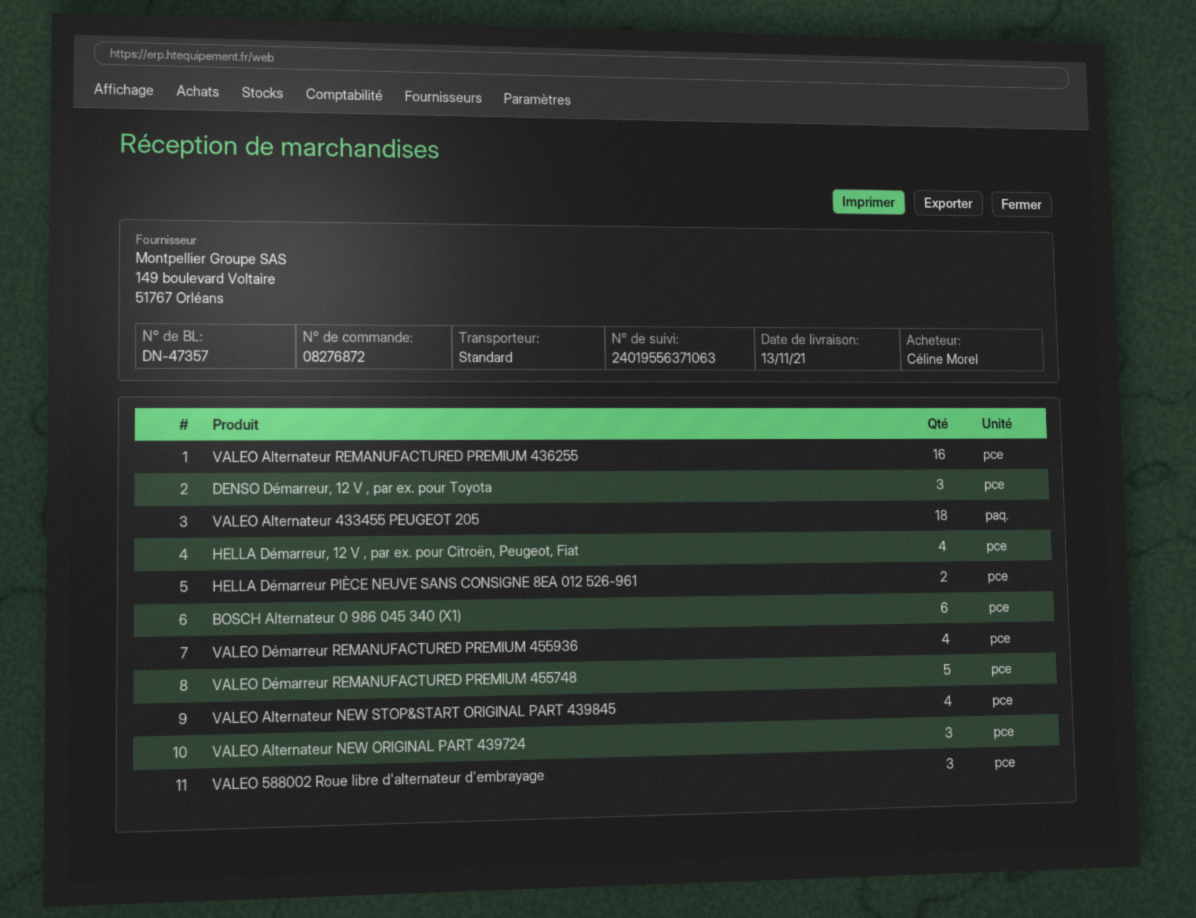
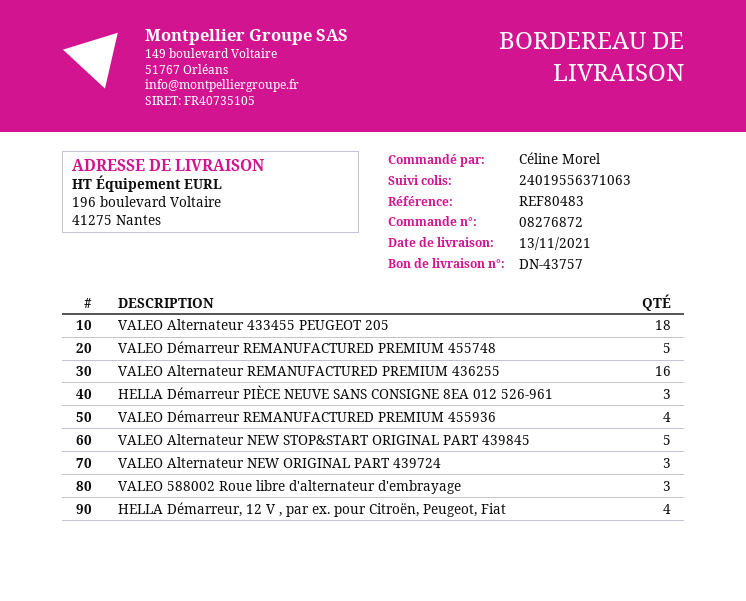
delivery note number: DN-47357 -> DN-43757
DENSO Démarreur, 12 V , par ex. pour Toyota: 3 -> none
HELLA Démarreur PIÈCE NEUVE SANS CONSIGNE 8EA 012 526-961: 2 -> 3
BOSCH Alternateur 0 986 045 340 (X1): 6 -> none
VALEO Alternateur NEW STOP&START ORIGINAL PART 439845: 4 -> 5

